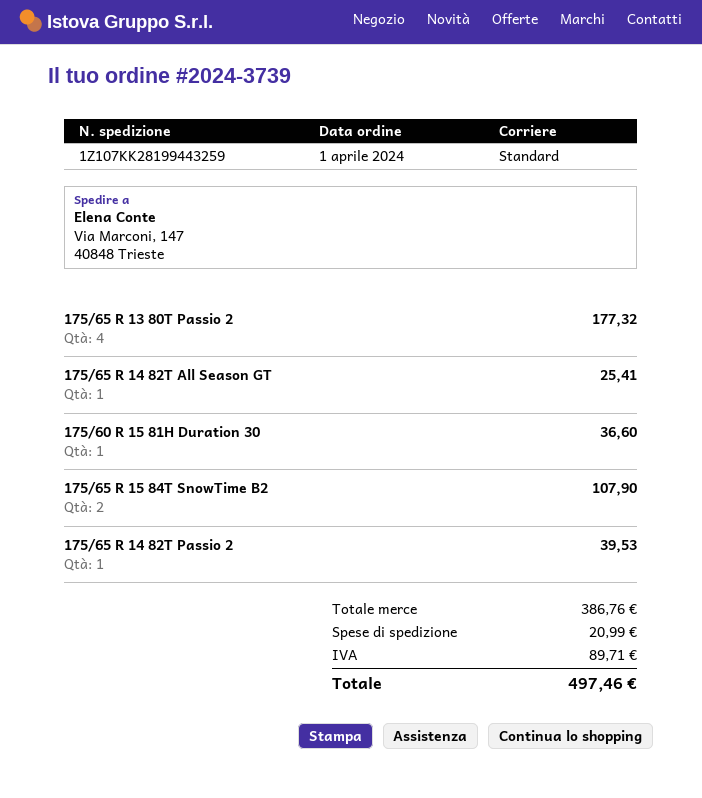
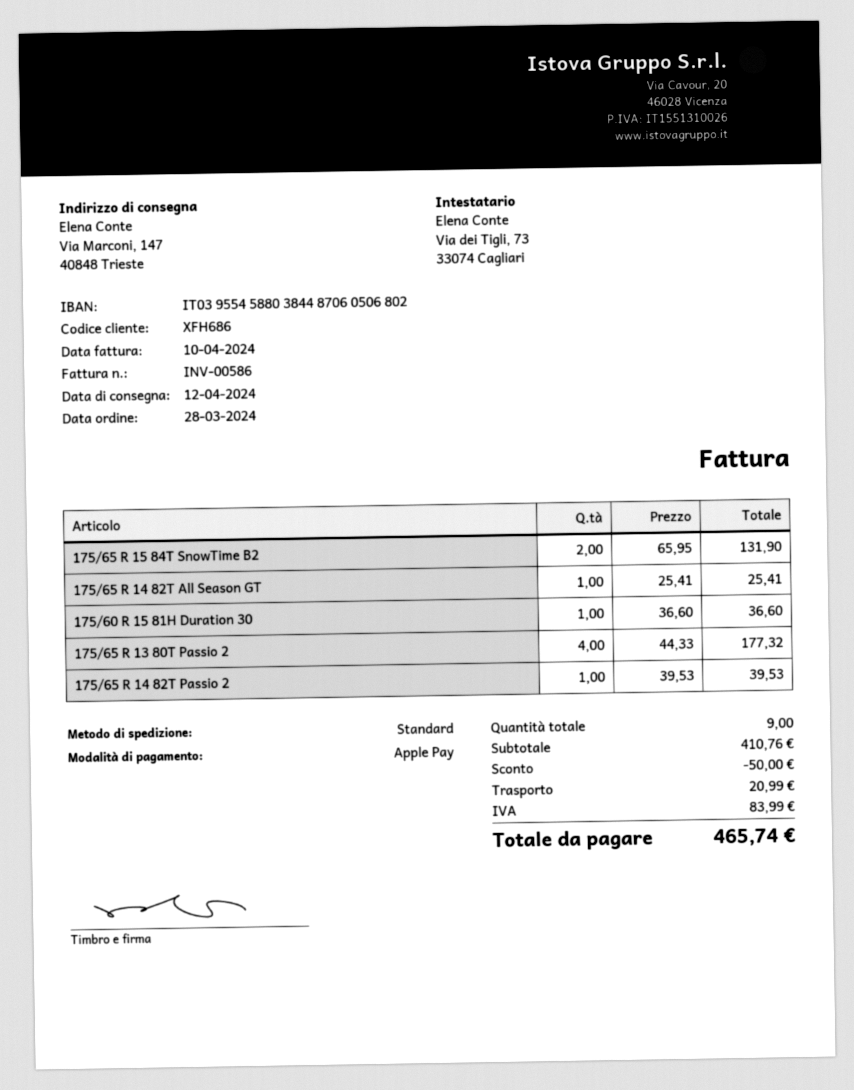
order date: 2024-04-01 -> 2024-03-28
175/65 R 15 84T SnowTime B2: 2 for 107.90 -> 2 for 131.90
subtotal: 386.76 -> 410.76
discount: none -> 50.00
tax: 89.71 -> 83.99
total: 497.46 -> 465.74

